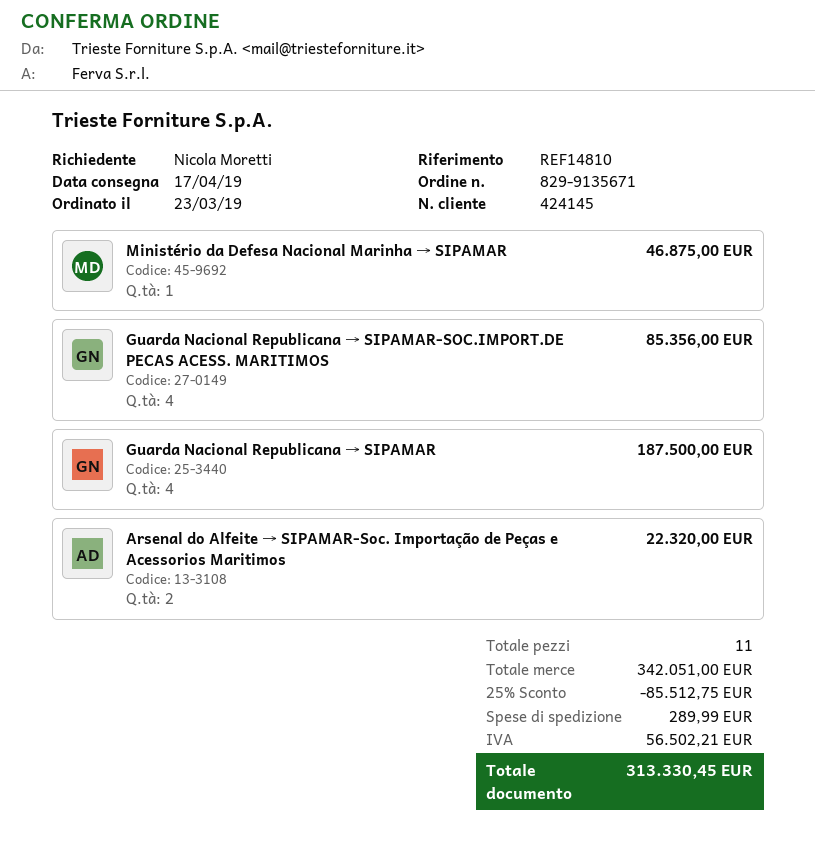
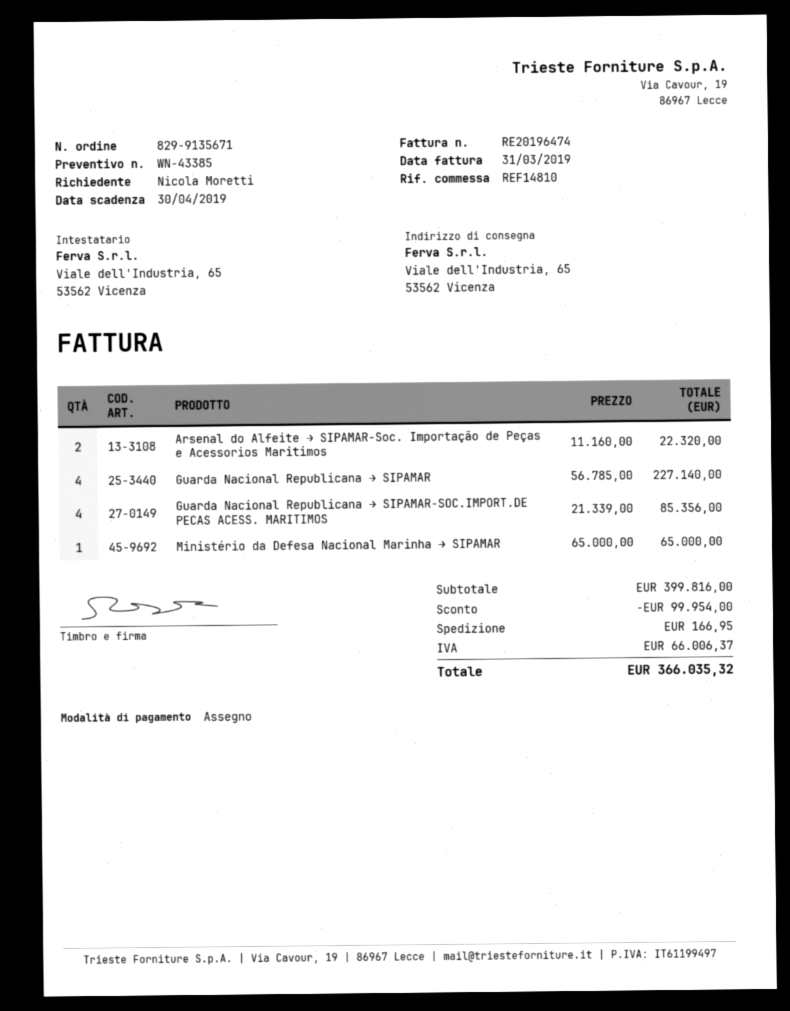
Ministério da Defesa Nacional Marinha → SIPAMAR: 1 for 46875.00 -> 1 for 65000.00
Guarda Nacional Republicana → SIPAMAR: 4 for 187500.00 -> 4 for 227140.00
subtotal: 342051.00 -> 399816.00
discount: 85512.75 -> 99954.00
shipping: 289.99 -> 166.95
tax: 56502.21 -> 66006.37
total: 313330.45 -> 366035.32

